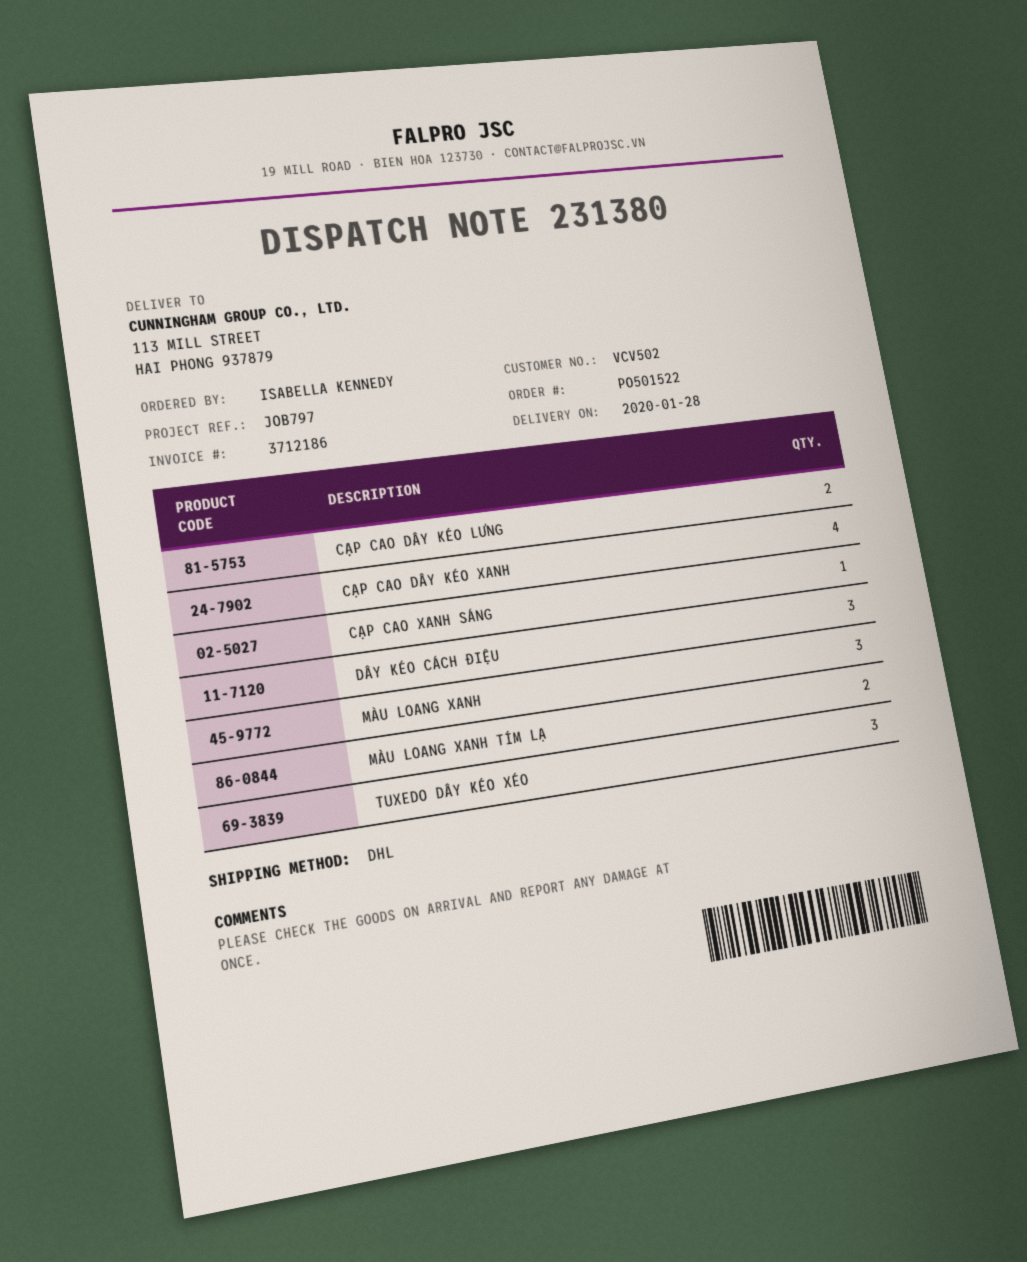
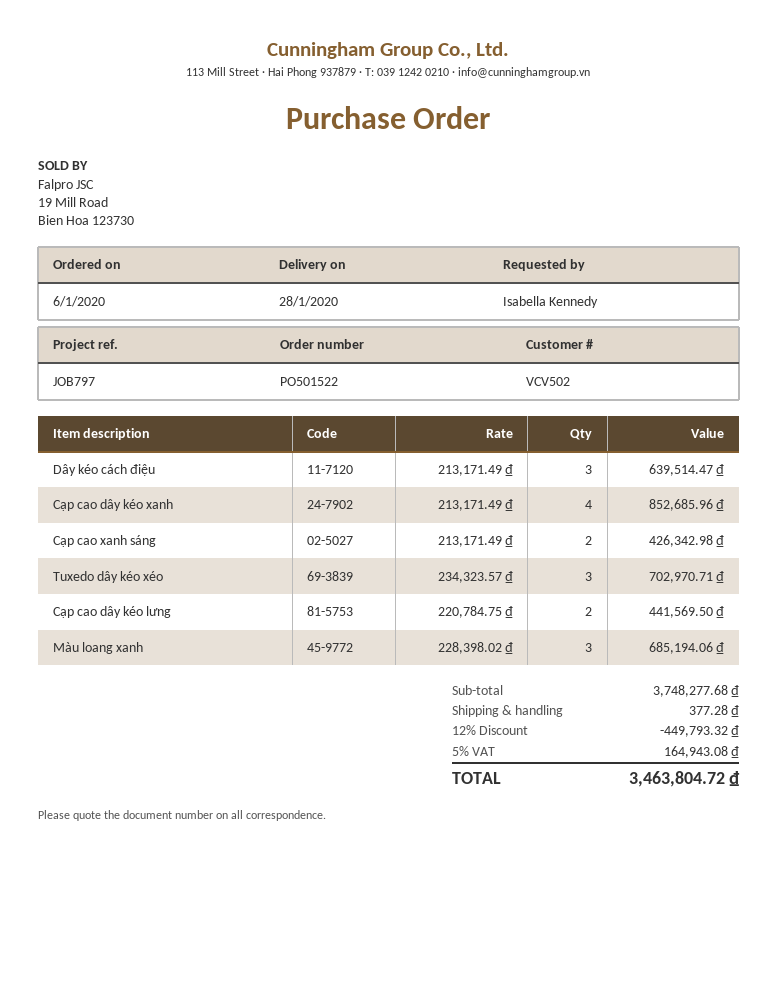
CẠP CAO XANH SÁNG: 1 -> 2
MÀU LOANG XANH TÍM LẠ: 2 -> none

